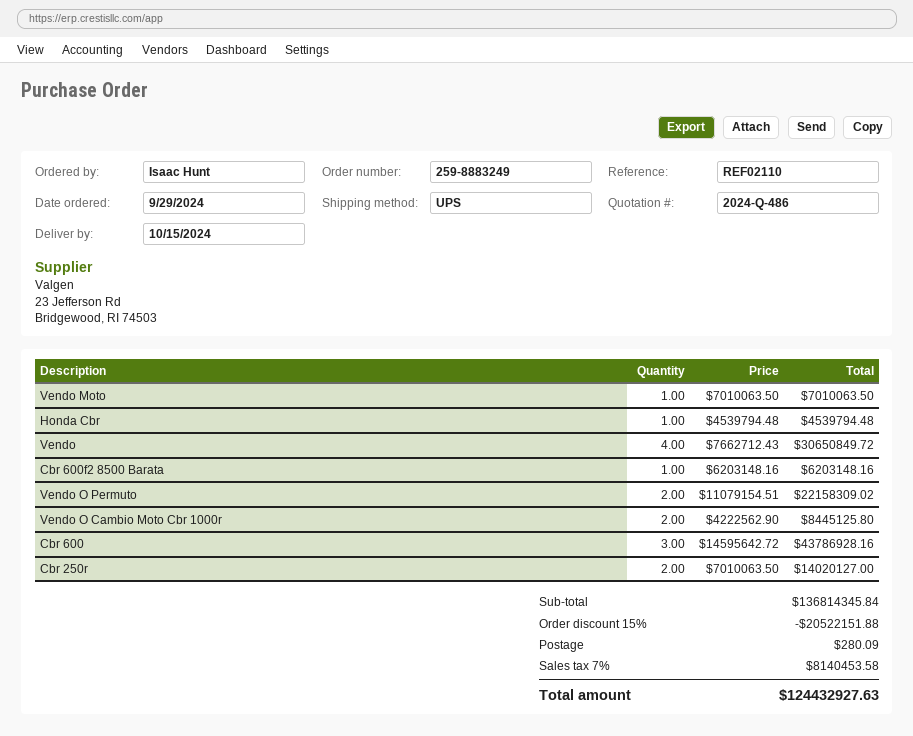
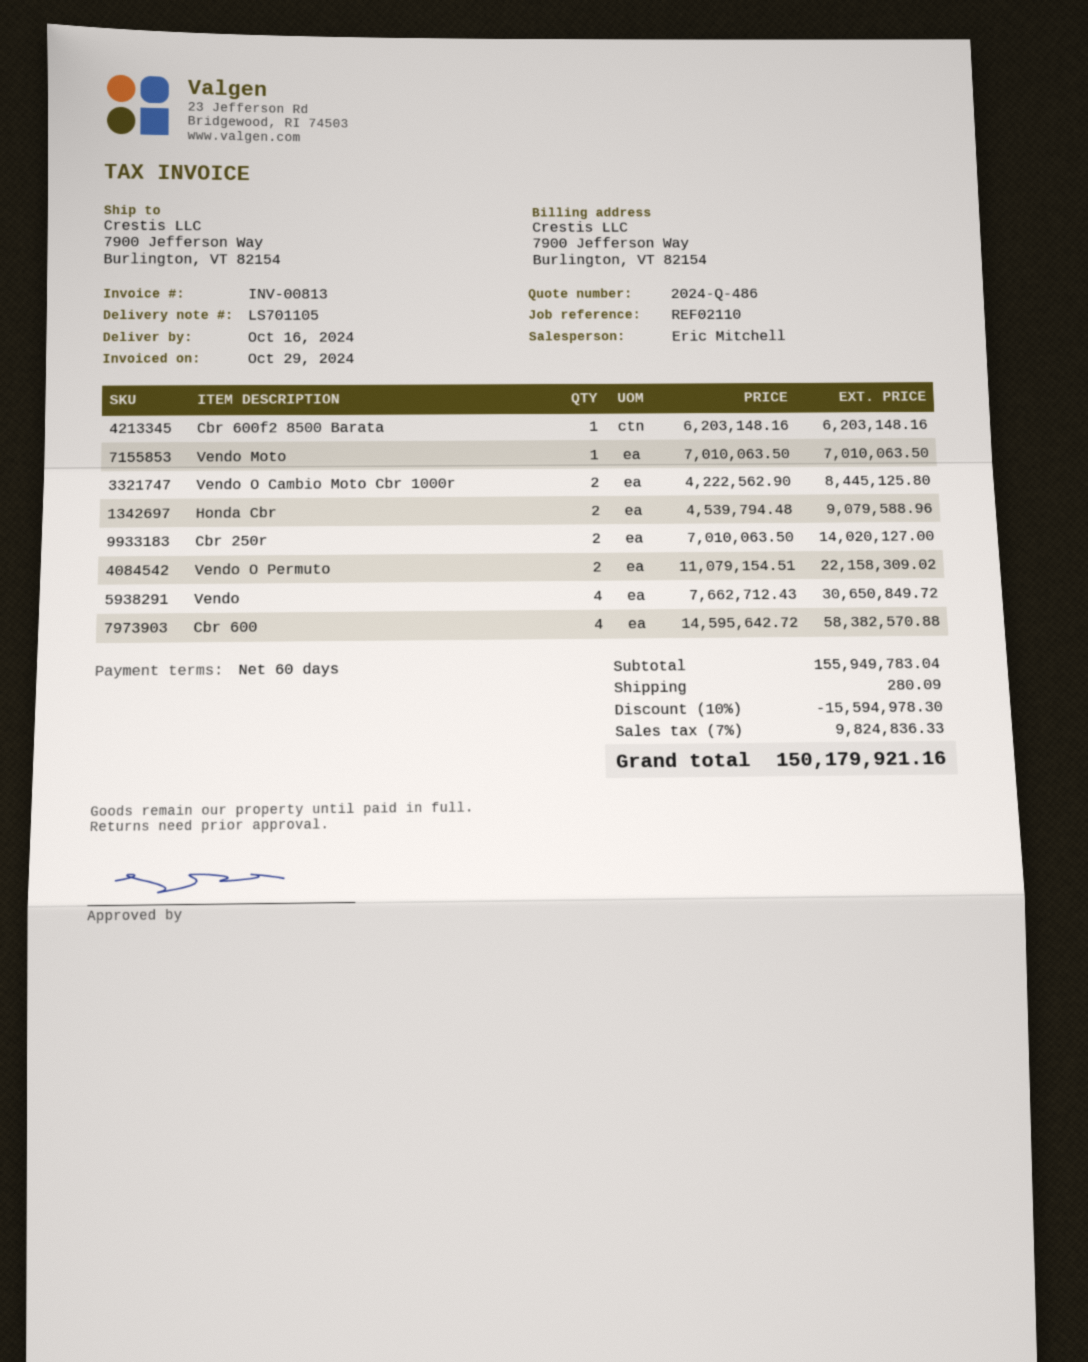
delivery date: 2024-10-15 -> 2024-10-16
Honda Cbr: 1 x 4539794.48 = 4539794.48 -> 2 x 4539794.48 = 9079588.96
Cbr 600: 3 x 14595642.72 = 43786928.16 -> 4 x 14595642.72 = 58382570.88
subtotal: 136814345.84 -> 155949783.04
discount: 15% = 20522151.88 -> 10% = 15594978.30
tax: 7% = 8140453.58 -> 7% = 9824836.33
total: 124432927.63 -> 150179921.16

